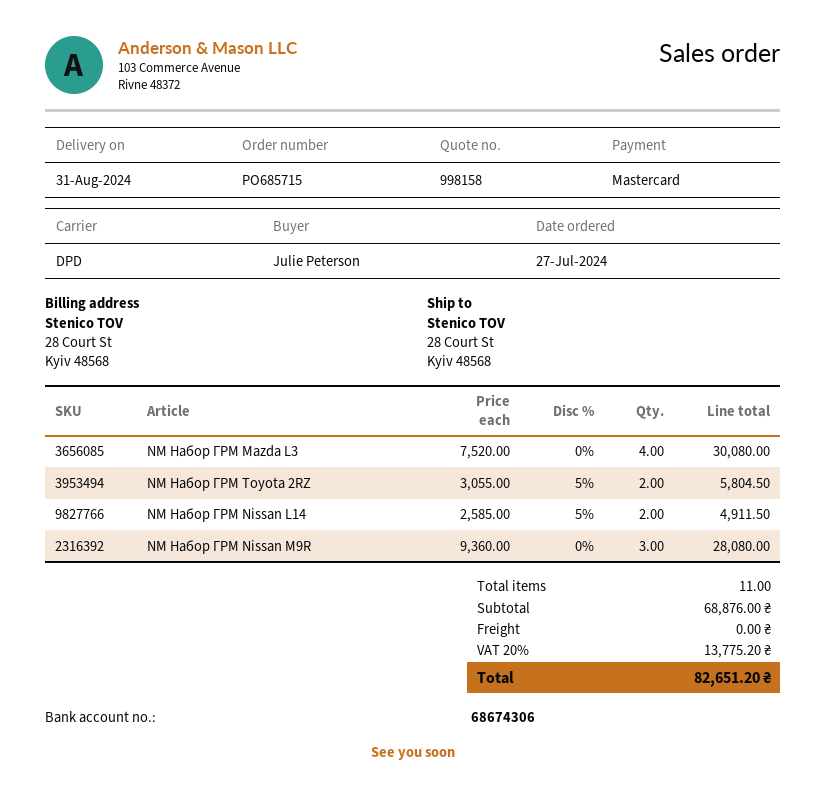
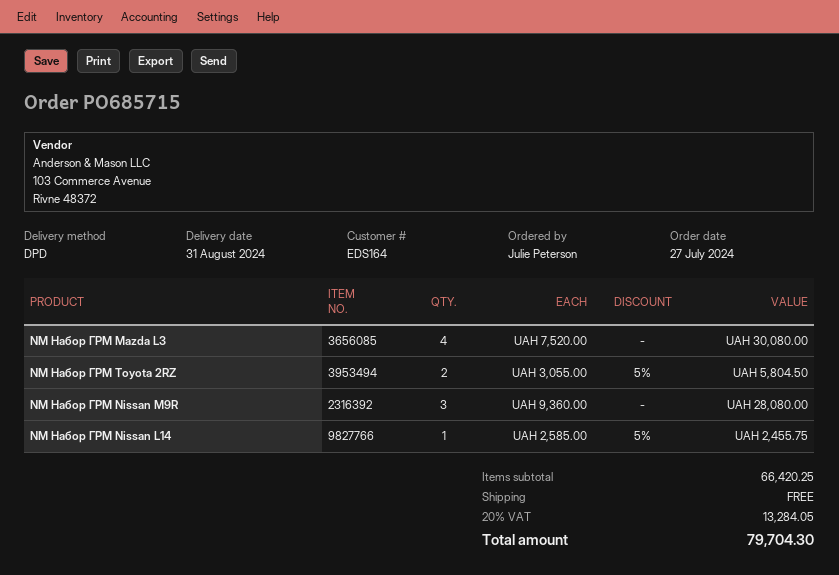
NM Набор ГРМ Nissan L14: 2 x 2585.00 - 5% = 4911.50 -> 1 x 2585.00 - 5% = 2455.75
subtotal: 68876.00 -> 66420.25
tax: 20% = 13775.20 -> 20% = 13284.05
total: 82651.20 -> 79704.30

